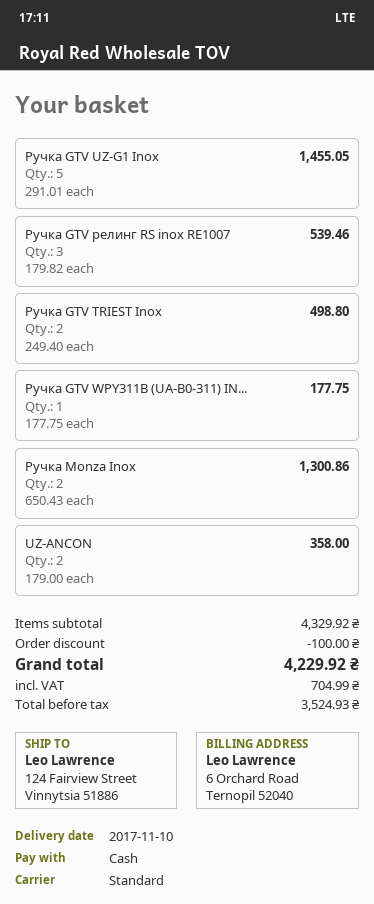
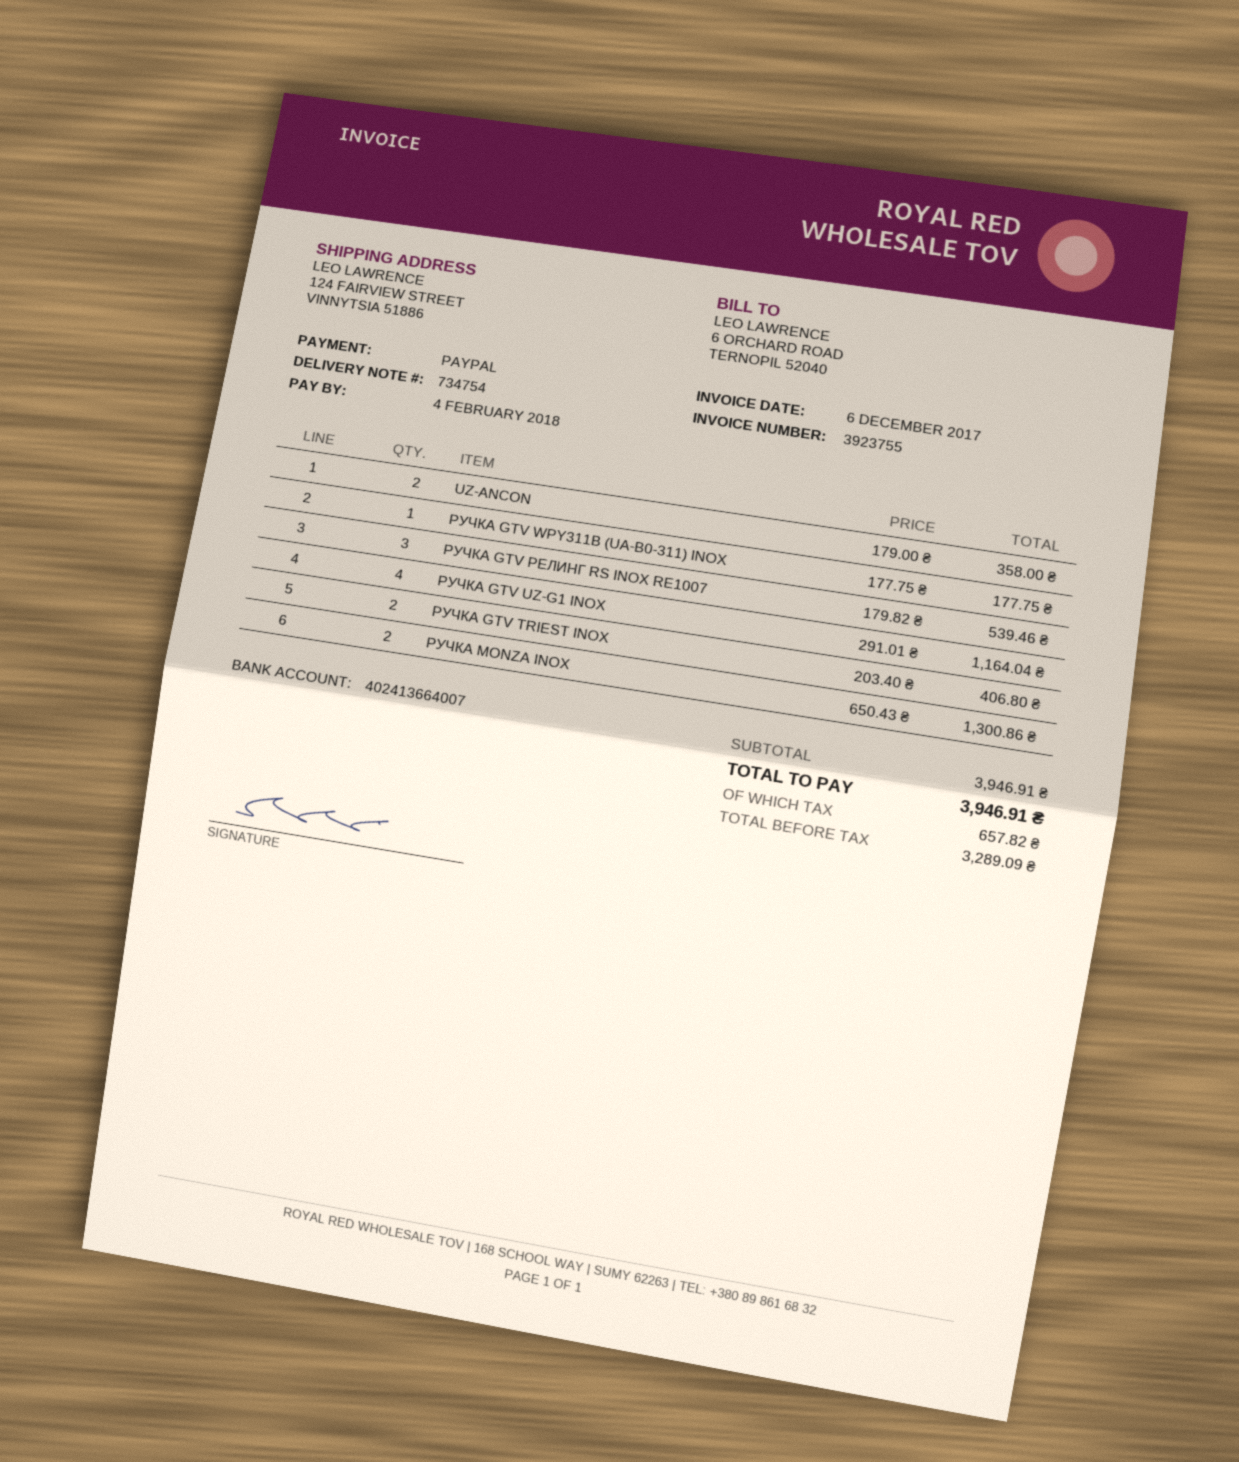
payment method: cash -> PayPal
Ручка GTV UZ-G1 Inox: 5 x 291.01 = 1455.05 -> 4 x 291.01 = 1164.04
Ручка GTV TRIEST Inox: 2 x 249.40 = 498.80 -> 2 x 203.40 = 406.80
subtotal: 4329.92 -> 3946.91
discount: 100.00 -> none
net: 3524.93 -> 3289.09
tax: 704.99 -> 657.82
total: 4229.92 -> 3946.91

